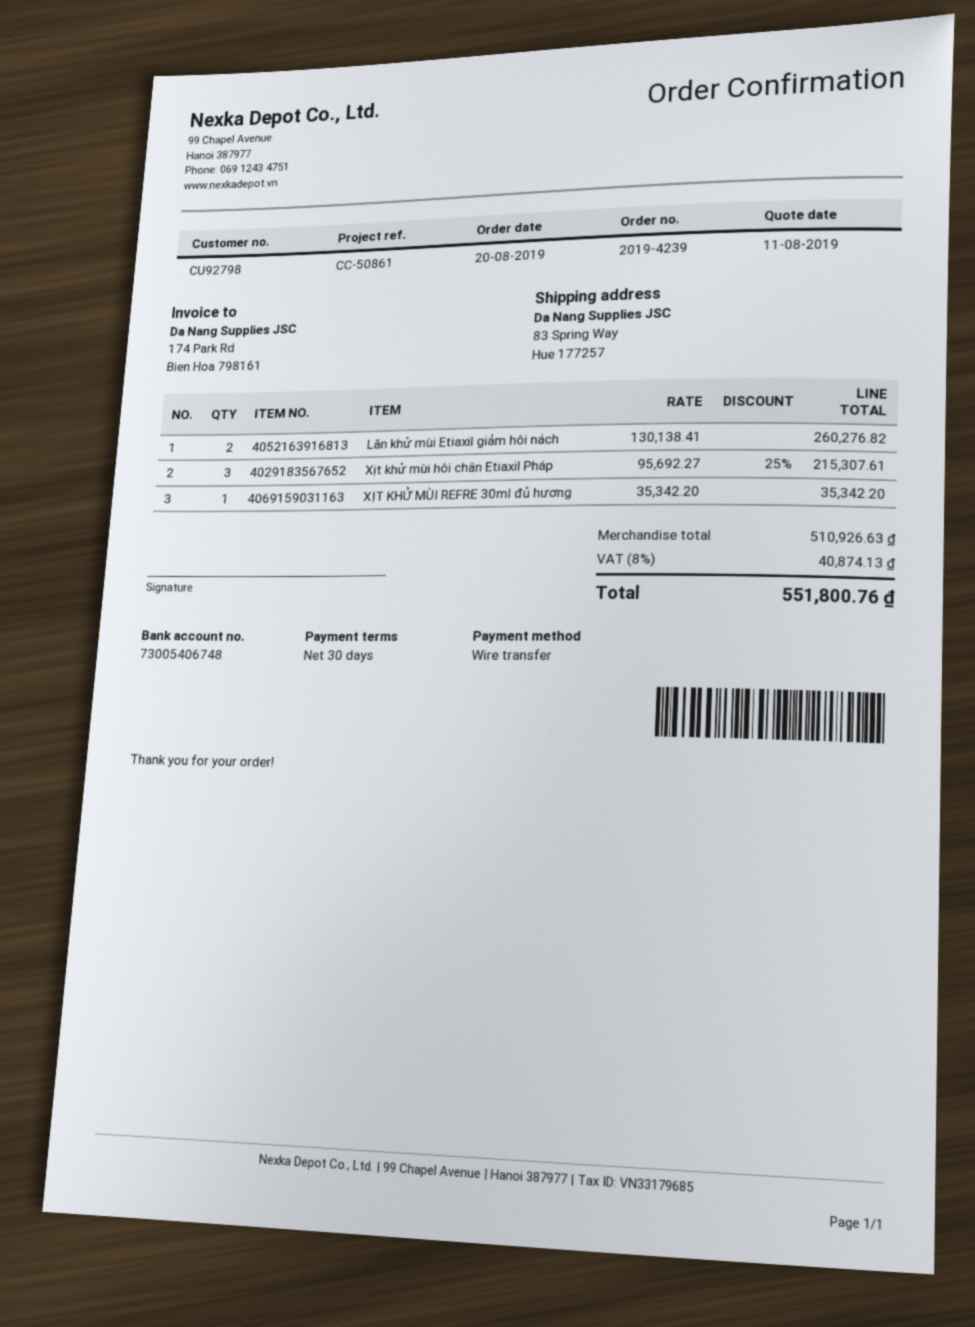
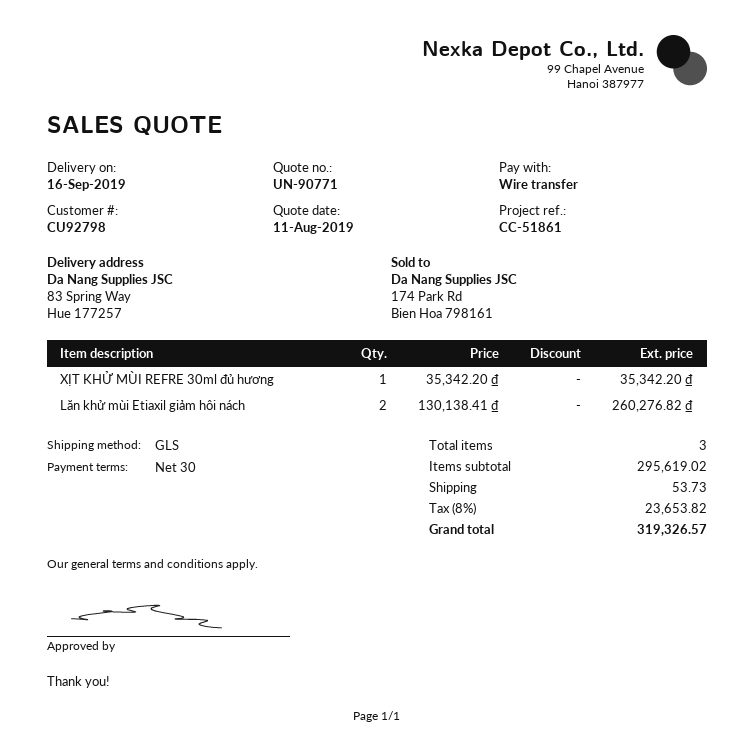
reference: CC-50861 -> CC-51861
Xịt khử mùi hôi chân Etiaxil Pháp: 3 x 95692.27 - 25% = 215307.61 -> none
subtotal: 510926.63 -> 295619.02
shipping: none -> 53.73
tax: 8% = 40874.13 -> 8% = 23653.82
total: 551800.76 -> 319326.57

